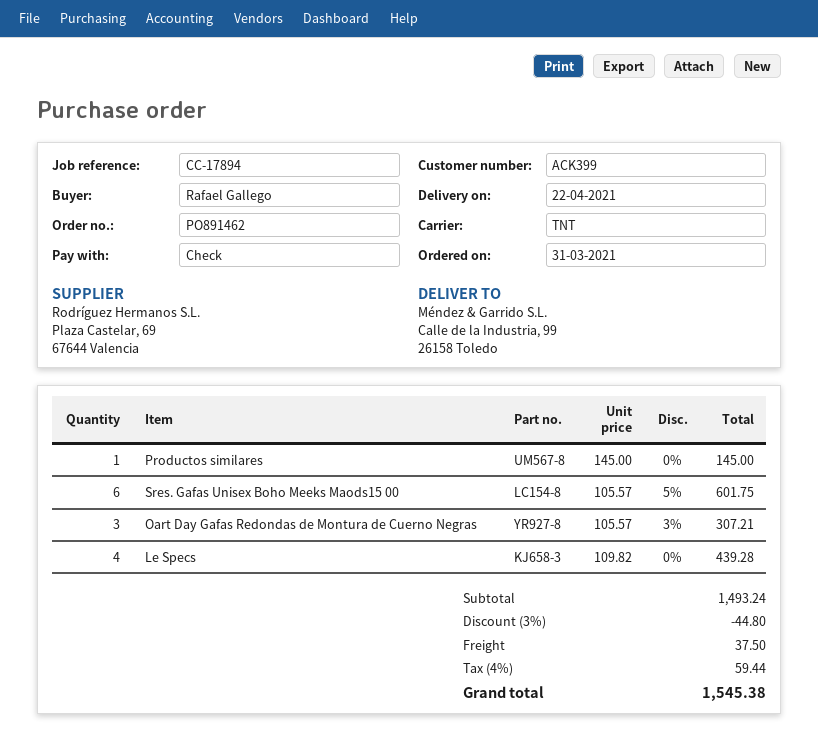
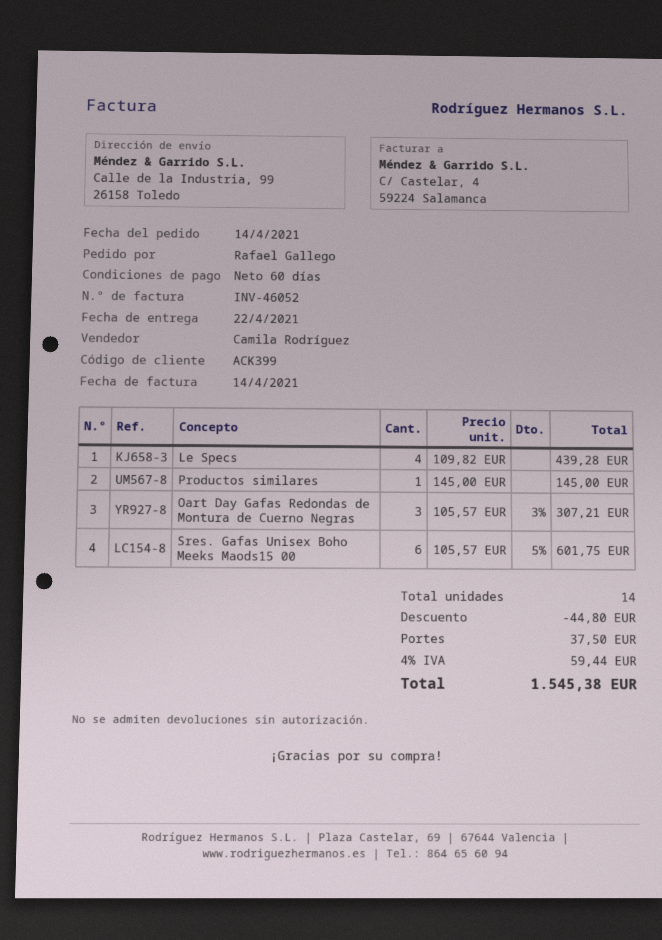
order date: 2021-03-31 -> 2021-04-14

